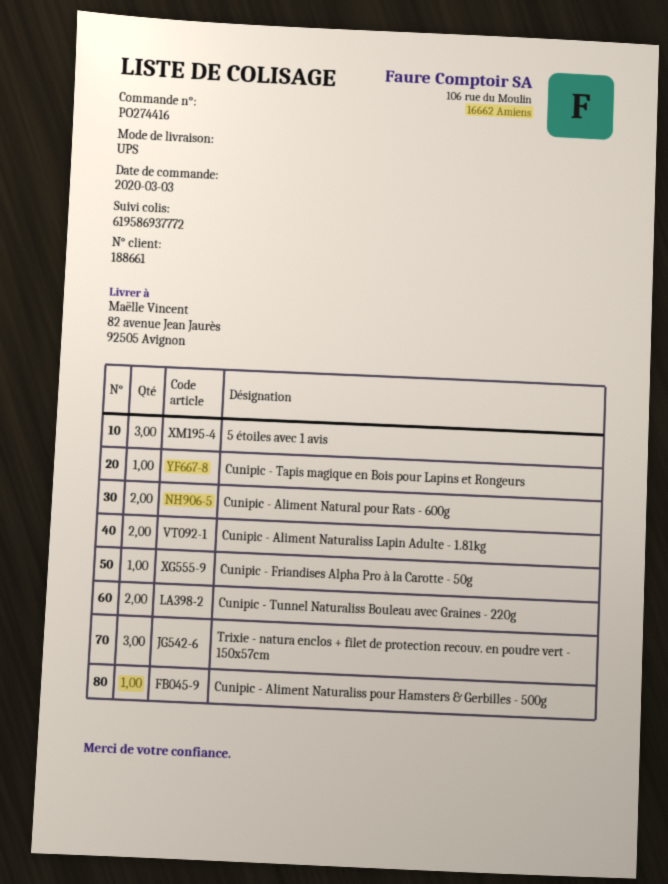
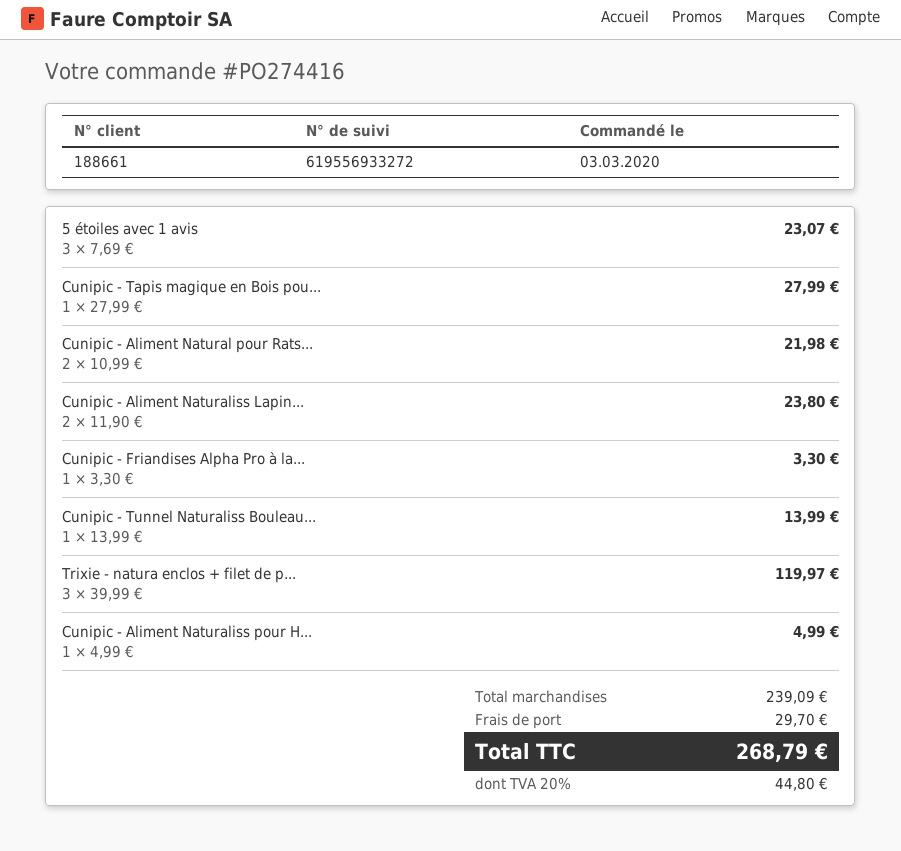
tracking number: 619586937772 -> 619556933272
Cunipic - Tunnel Naturaliss Bouleau avec Graines - 220g: 2 -> 1

